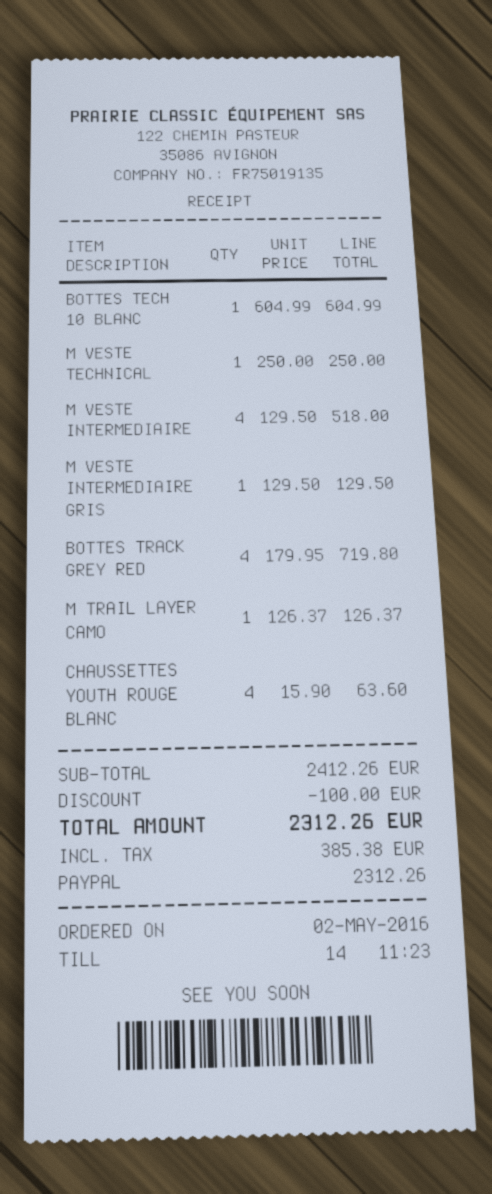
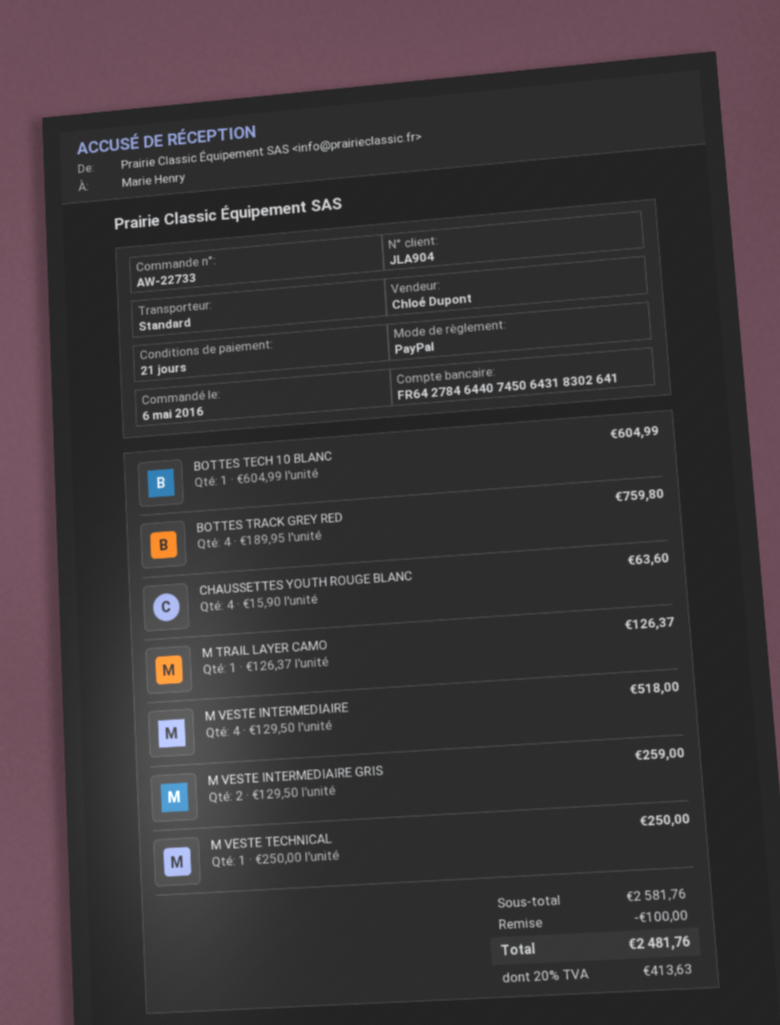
order date: 2016-05-02 -> 2016-05-06
M VESTE INTERMEDIAIRE GRIS: 1 x 129.50 = 129.50 -> 2 x 129.50 = 259.00
BOTTES TRACK GREY RED: 4 x 179.95 = 719.80 -> 4 x 189.95 = 759.80
subtotal: 2412.26 -> 2581.76
tax: 385.38 -> 413.63
total: 2312.26 -> 2481.76

